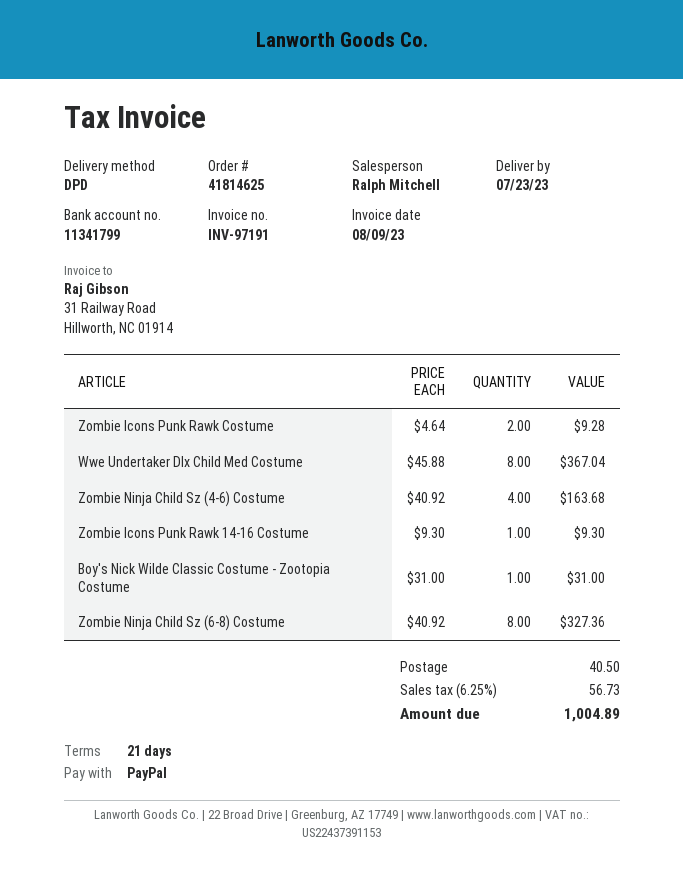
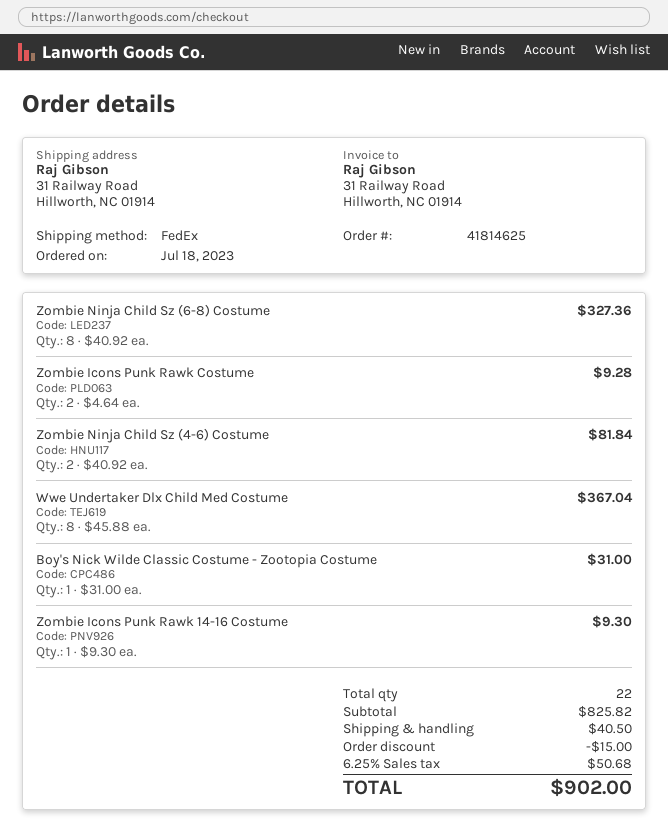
shipping method: DPD -> FedEx
Zombie Ninja Child Sz (4-6) Costume: 4 x 40.92 = 163.68 -> 2 x 40.92 = 81.84
discount: none -> 15.00
tax: 6.25% = 56.73 -> 6.25% = 50.68
total: 1004.89 -> 902.00

